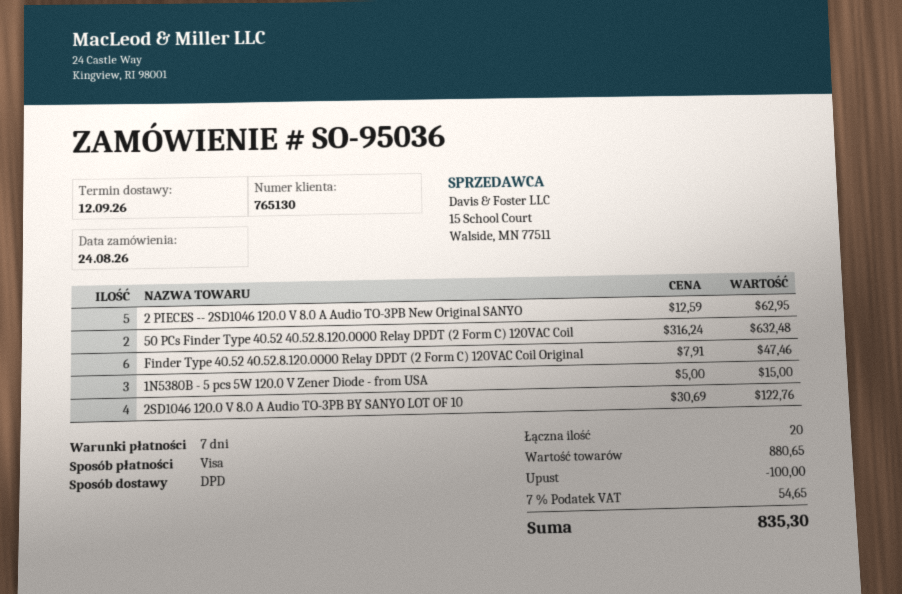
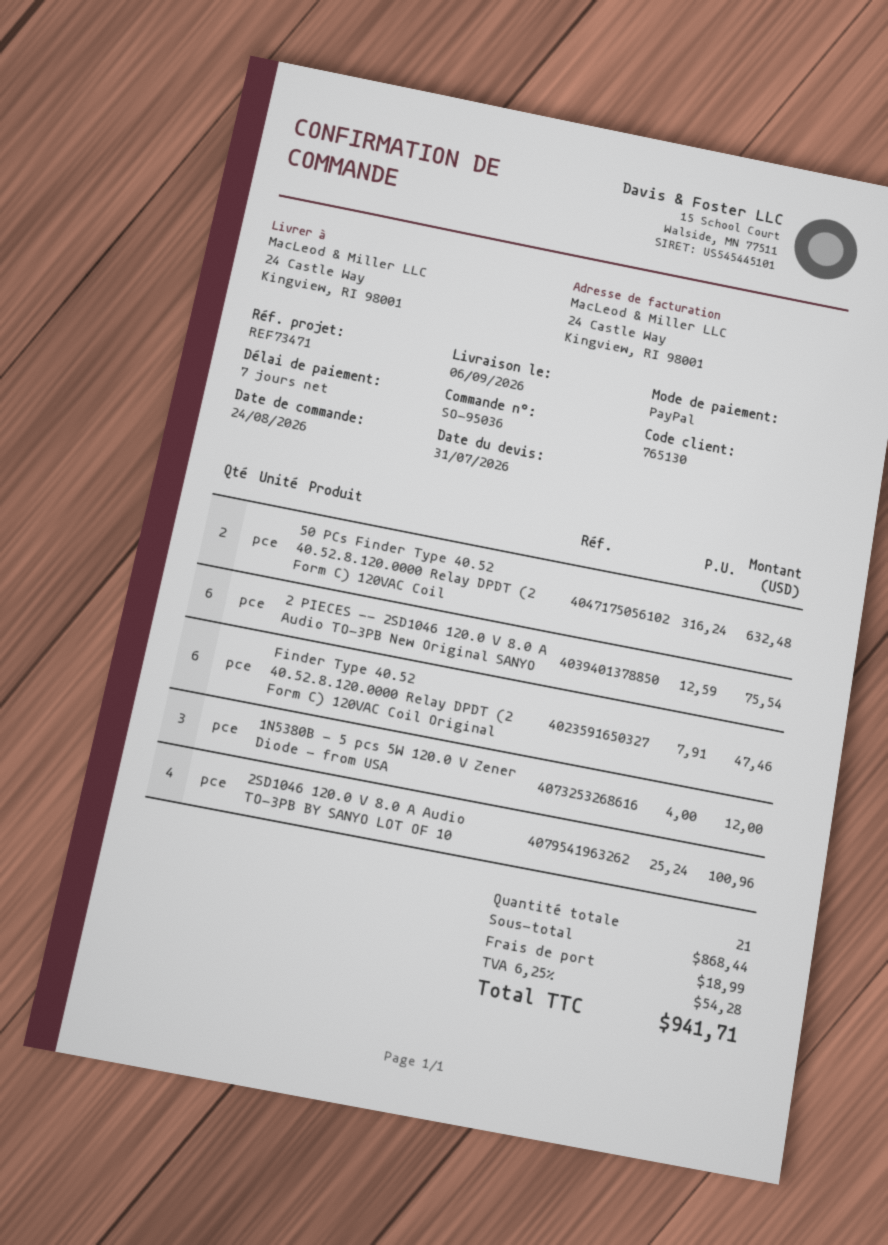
delivery date: 2026-09-12 -> 2026-09-06
payment method: Visa -> PayPal
2 PIECES -- 2SD1046 120.0 V 8.0 A Audio TO-3PB New Original SANYO: 5 x 12.59 = 62.95 -> 6 x 12.59 = 75.54
1N5380B - 5 pcs 5W 120.0 V Zener Diode - from USA: 3 x 5.00 = 15.00 -> 3 x 4.00 = 12.00
2SD1046 120.0 V 8.0 A Audio TO-3PB BY SANYO LOT OF 10: 4 x 30.69 = 122.76 -> 4 x 25.24 = 100.96
total quantity: 20 -> 21
subtotal: 880.65 -> 868.44
discount: 100.00 -> none
shipping: none -> 18.99
tax: 7% = 54.65 -> 6.25% = 54.28
total: 835.30 -> 941.71

